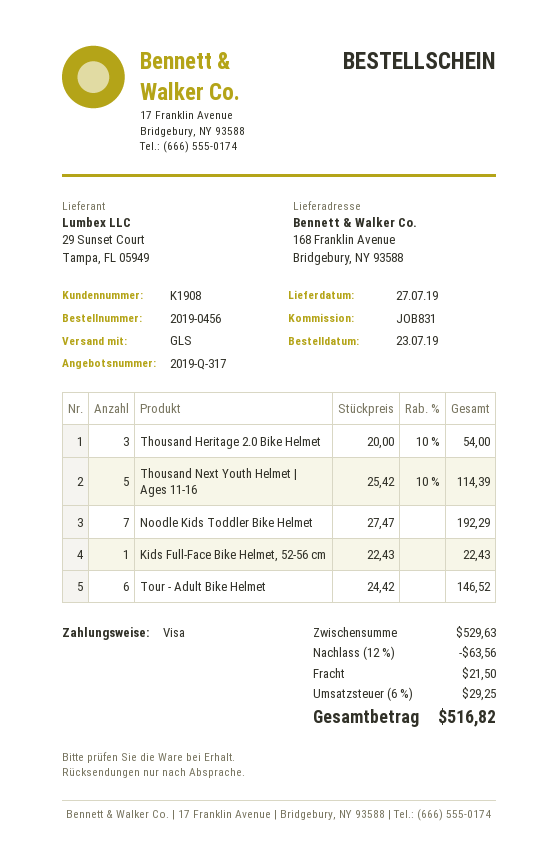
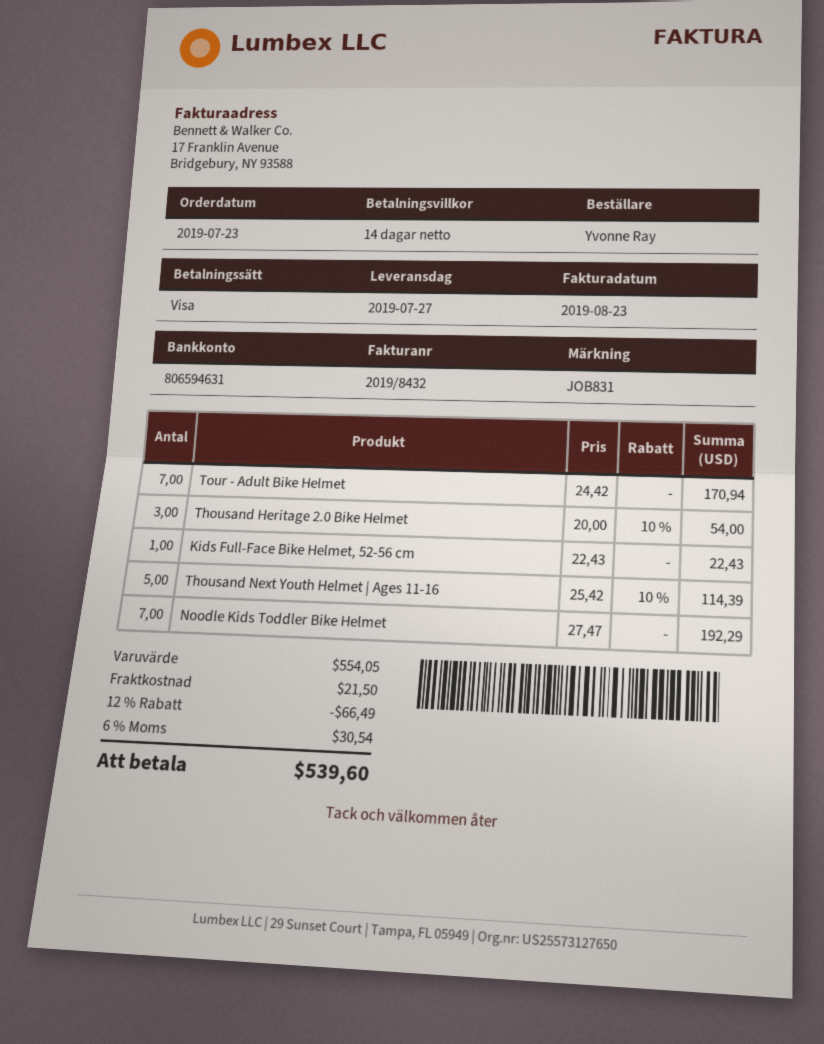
Tour - Adult Bike Helmet: 6 x 24.42 = 146.52 -> 7 x 24.42 = 170.94
subtotal: 529.63 -> 554.05
discount: 12% = 63.56 -> 12% = 66.49
tax: 6% = 29.25 -> 6% = 30.54
total: 516.82 -> 539.60

